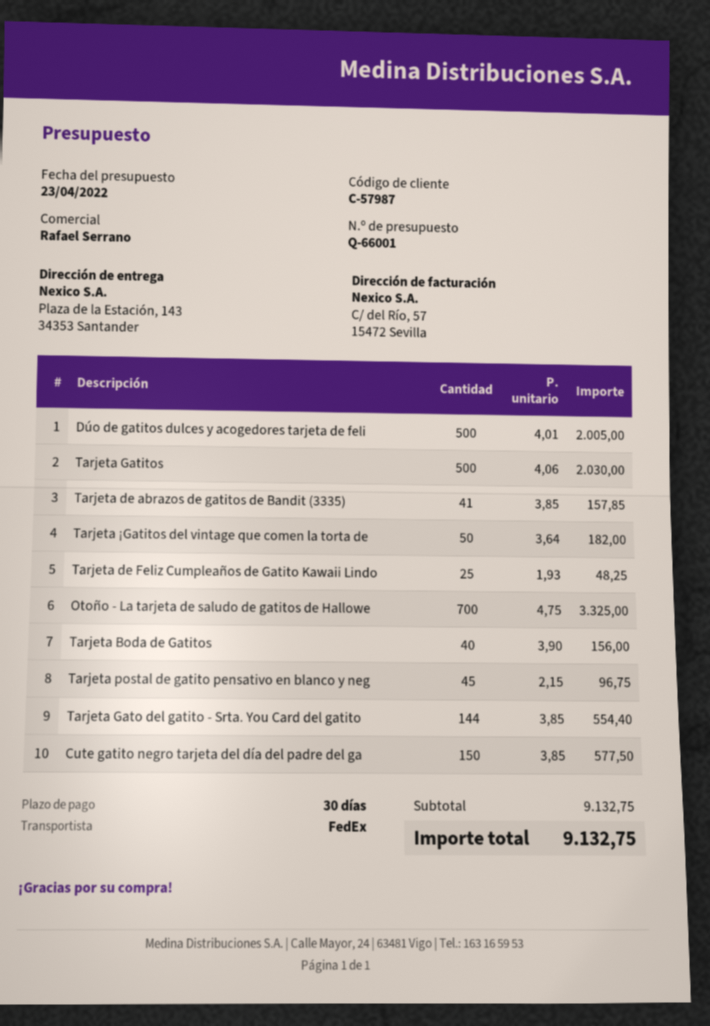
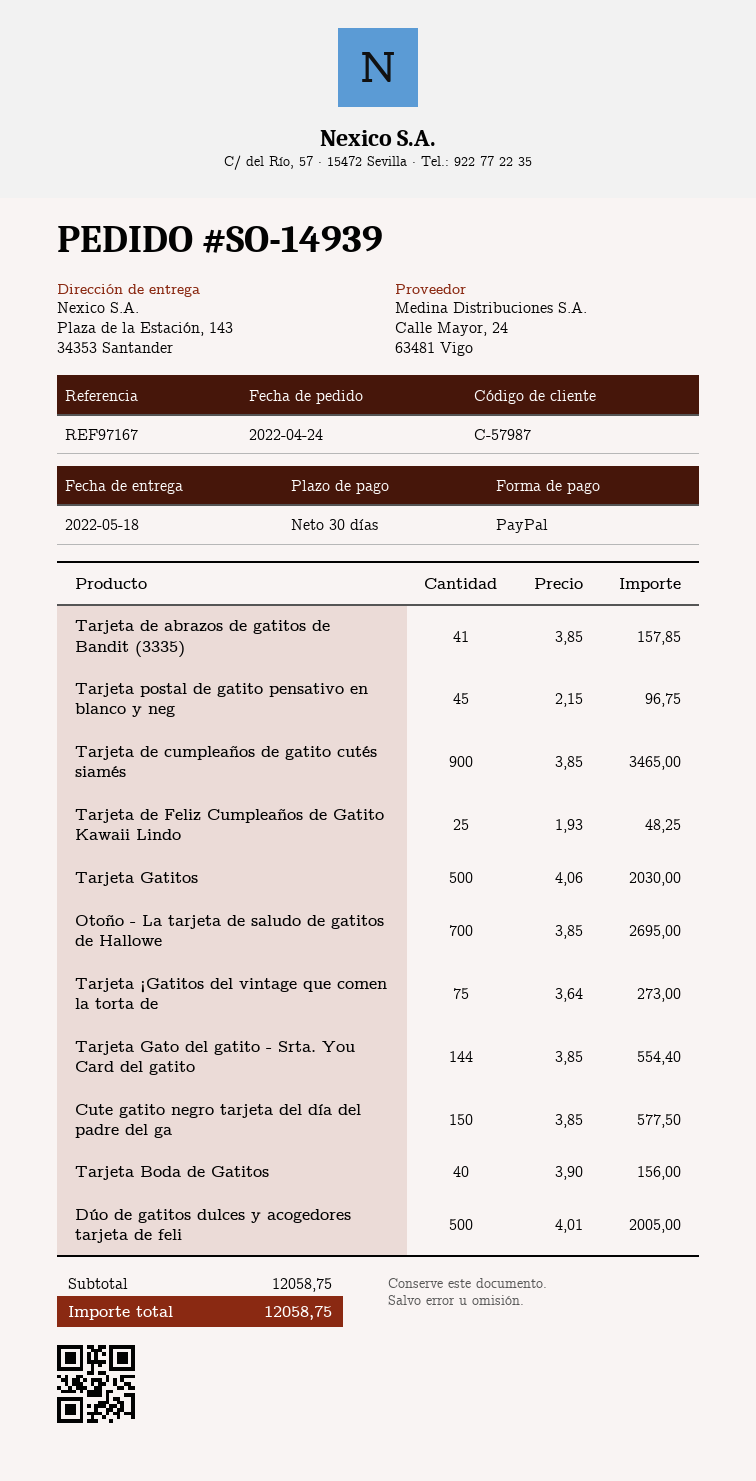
Tarjeta ¡Gatitos del vintage que comen la torta de: 50 x 3.64 = 182.00 -> 75 x 3.64 = 273.00
Otoño - La tarjeta de saludo de gatitos de Hallowe: 700 x 4.75 = 3325.00 -> 700 x 3.85 = 2695.00
Tarjeta de cumpleaños de gatito cutés siamés: none -> 900 x 3.85 = 3465.00
subtotal: 9132.75 -> 12058.75
total: 9132.75 -> 12058.75

